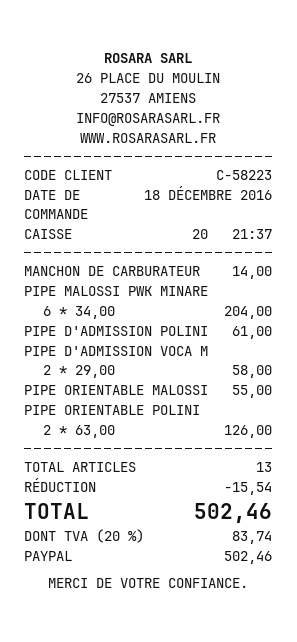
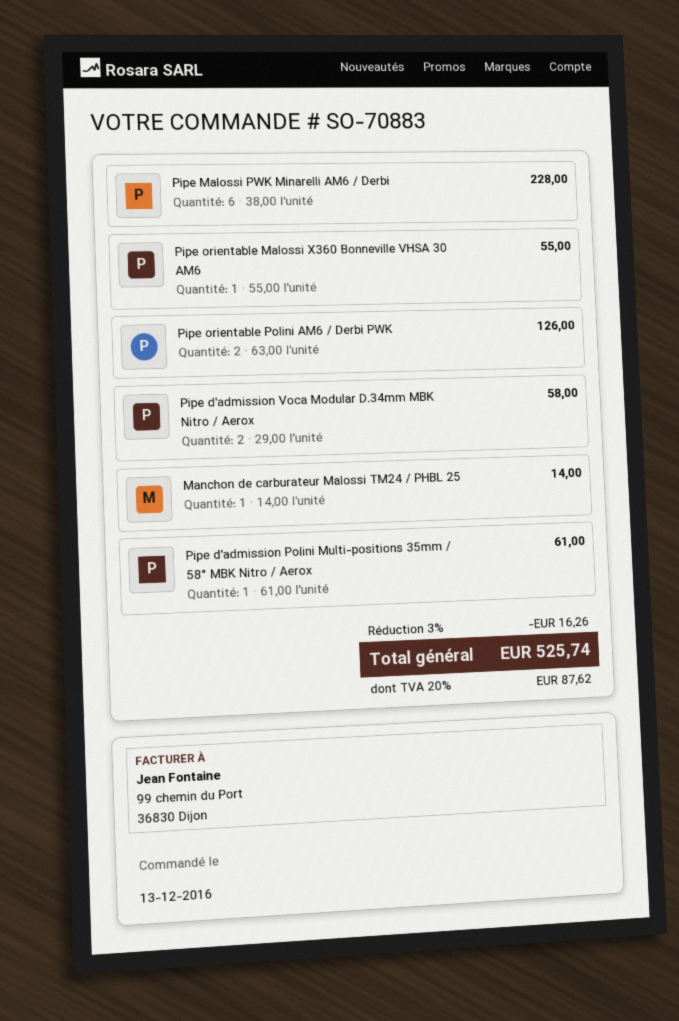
order date: 2016-12-18 -> 2016-12-13
PIPE MALOSSI PWK MINARE: 6 x 34.00 = 204.00 -> 6 x 38.00 = 228.00
discount: 15.54 -> 16.26
tax: 20% = 83.74 -> 20% = 87.62
total: 502.46 -> 525.74

